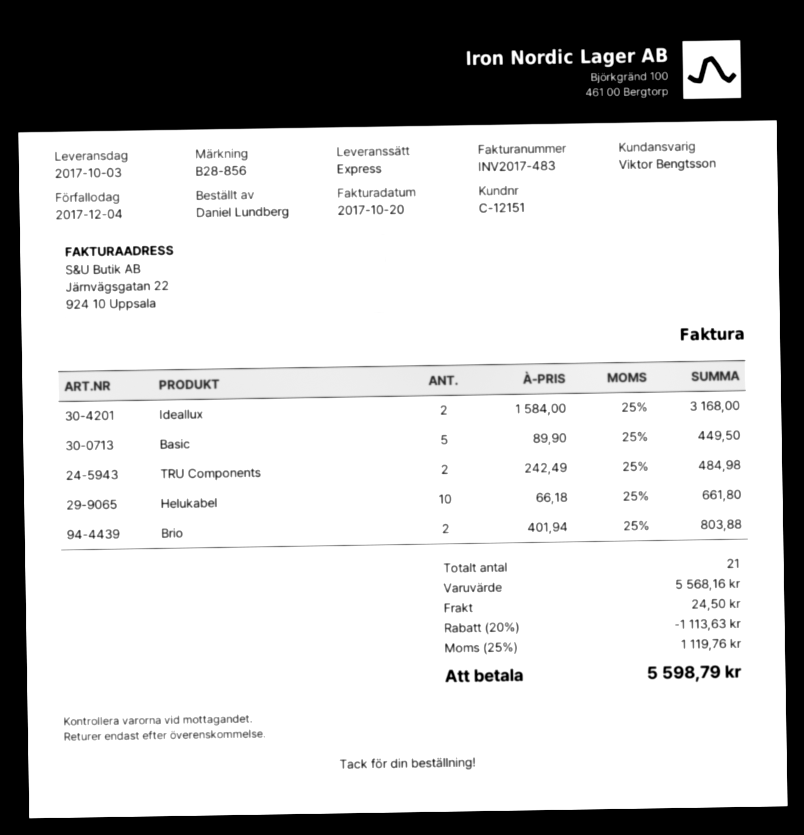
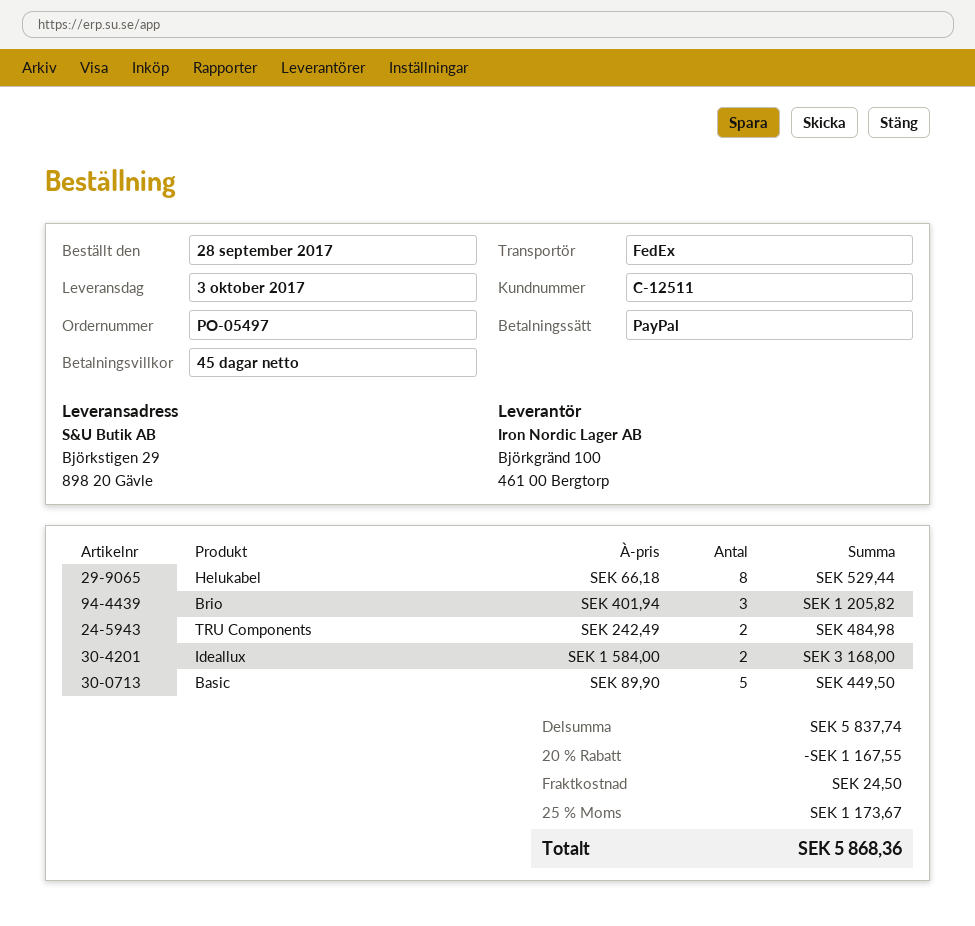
customer number: C-12151 -> C-12511
shipping method: express -> FedEx
Helukabel: 10 x 66.18 = 661.80 -> 8 x 66.18 = 529.44
Brio: 2 x 401.94 = 803.88 -> 3 x 401.94 = 1205.82
subtotal: 5568.16 -> 5837.74
discount: 20% = 1113.63 -> 20% = 1167.55
tax: 25% = 1119.76 -> 25% = 1173.67
total: 5598.79 -> 5868.36

